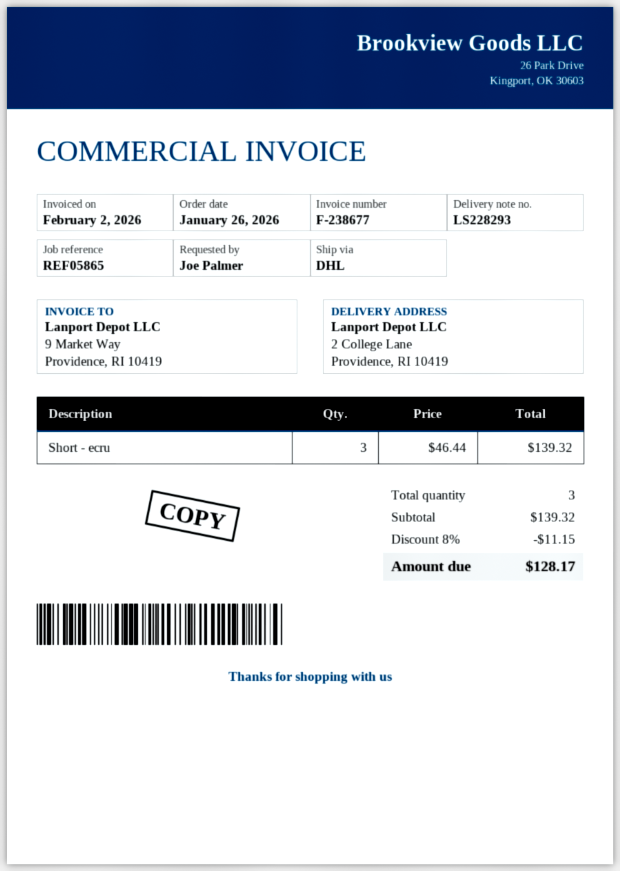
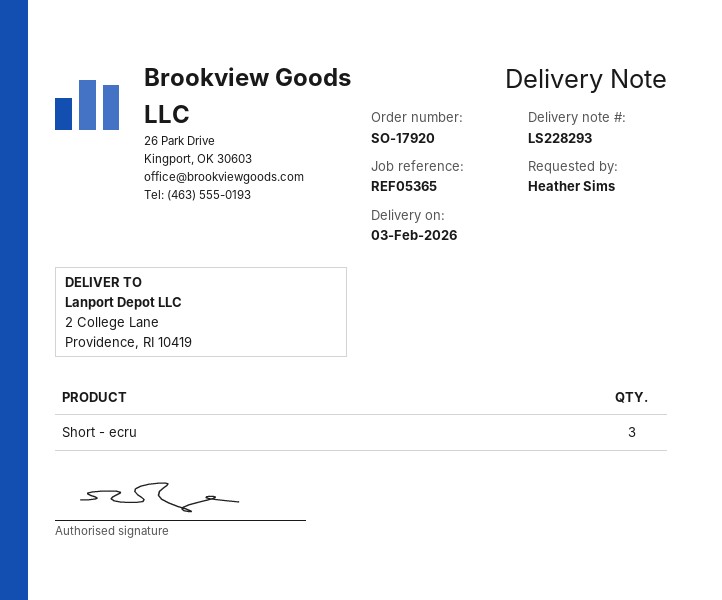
reference: REF05865 -> REF05365
ordered by: Joe Palmer -> Heather Sims

